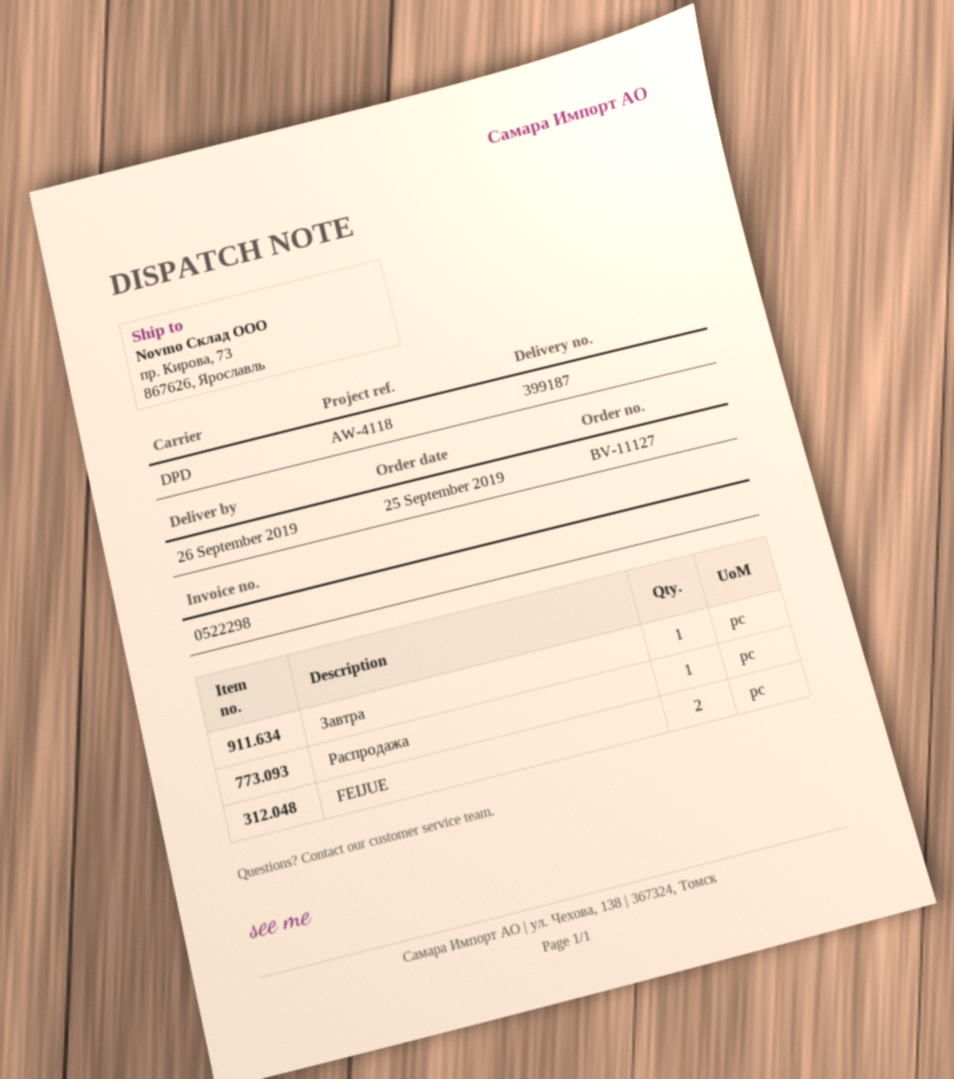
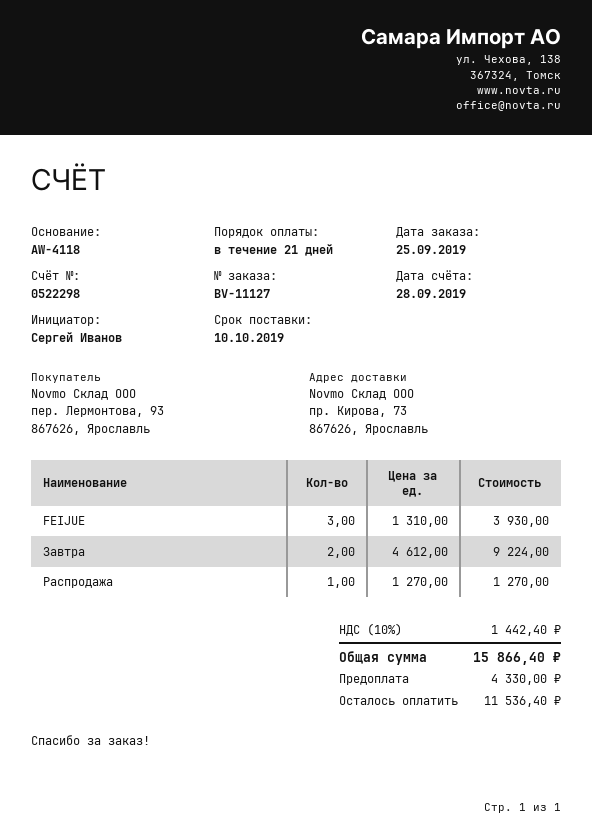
delivery date: 2019-09-26 -> 2019-10-10
Завтра: 1 -> 2
FEIJUE: 2 -> 3

